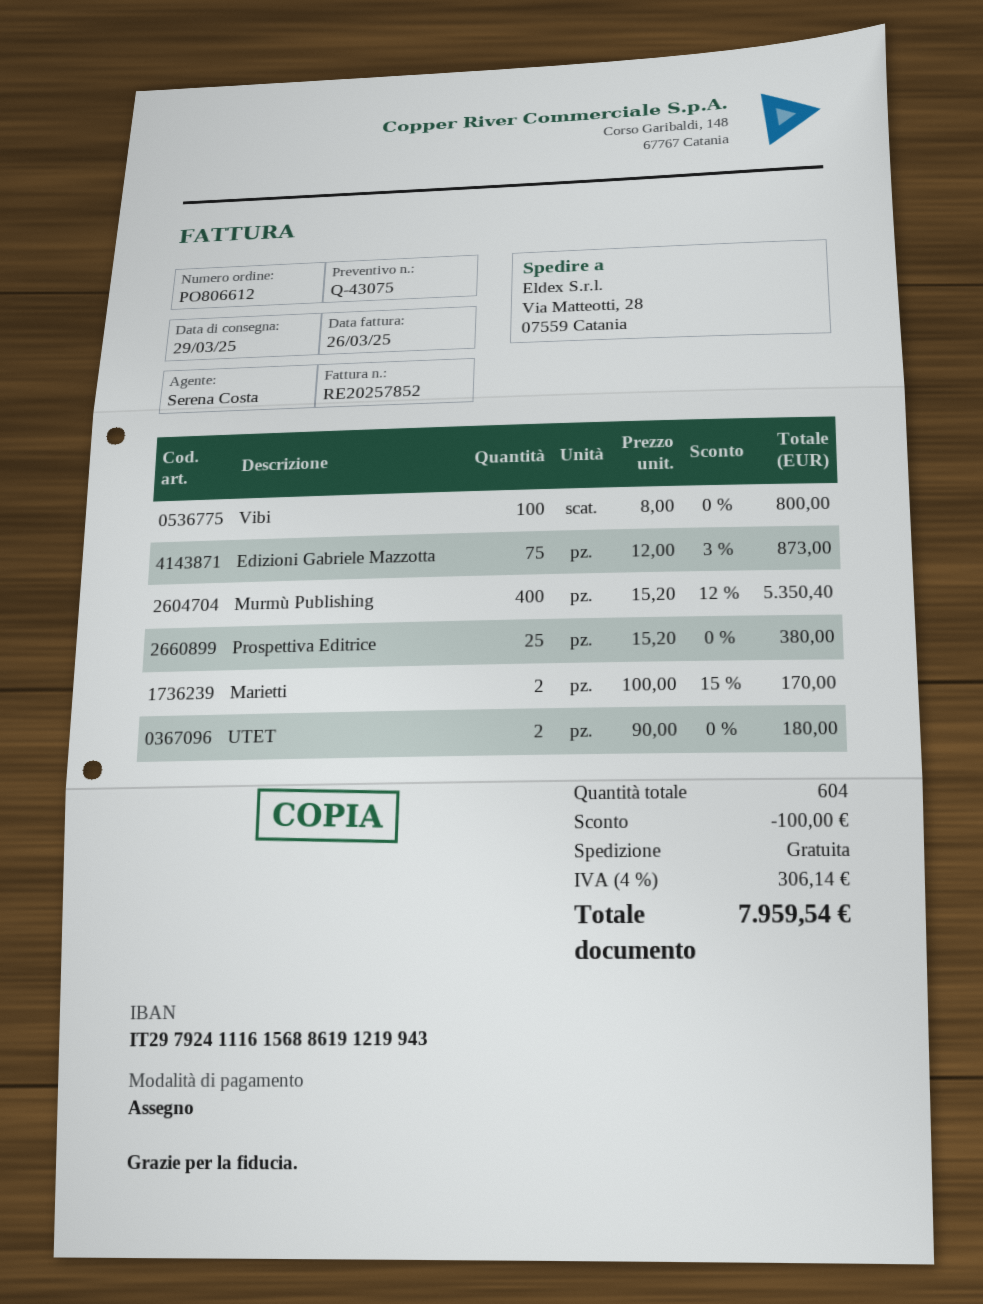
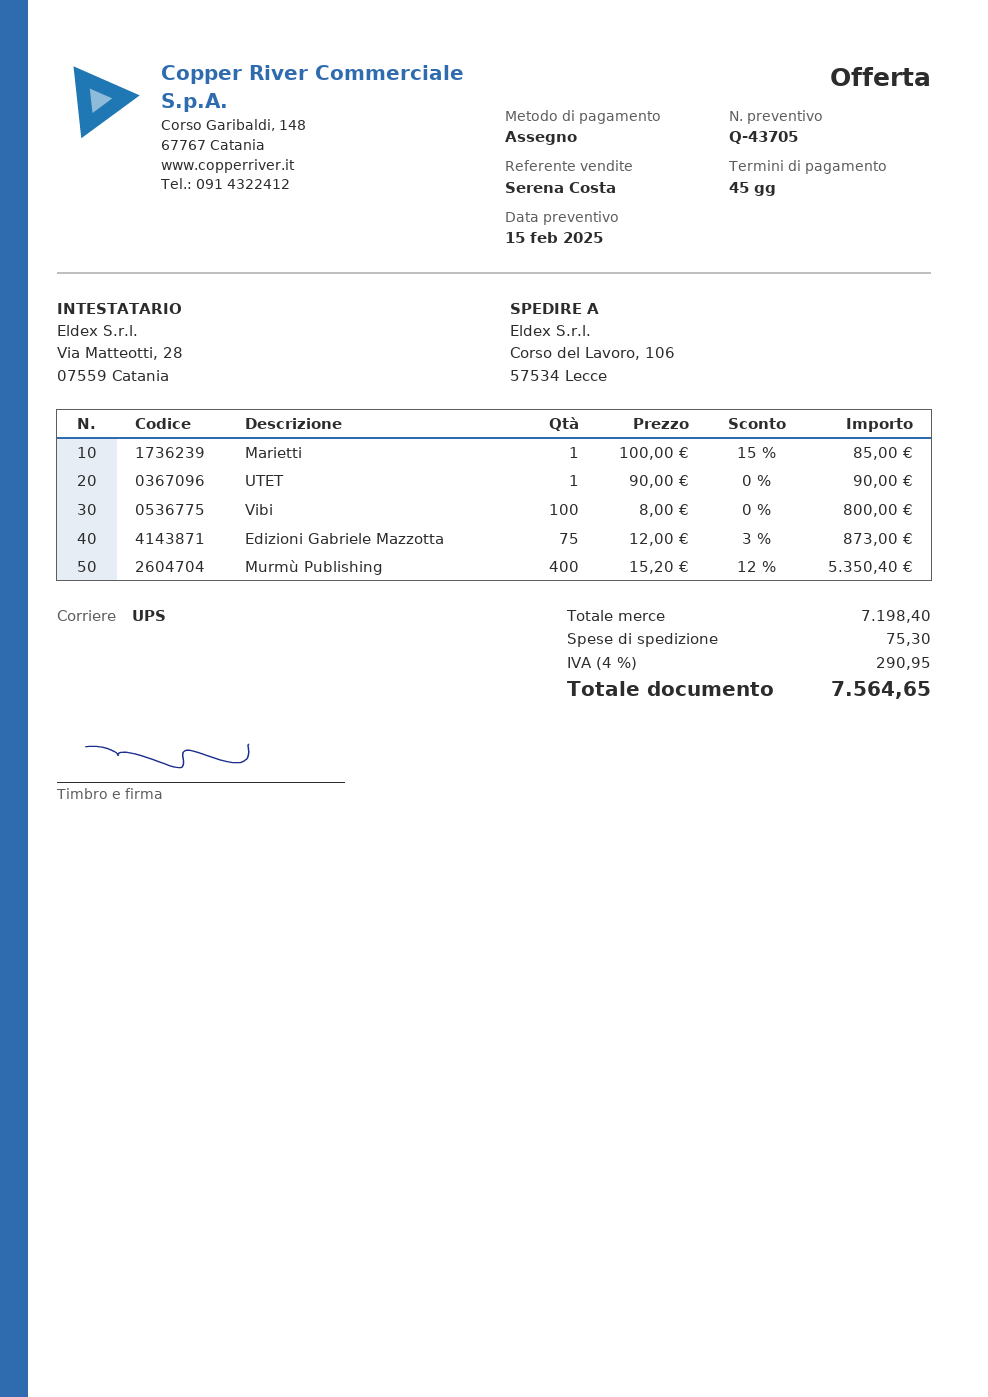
quote number: Q-43075 -> Q-43705
ship to: Via Matteotti, 28, 07559 Catania -> Corso del Lavoro, 106, 57534 Lecce
Prospettiva Editrice: 25 x 15.20 = 380.00 -> none
Marietti: 2 x 100.00 - 15% = 170.00 -> 1 x 100.00 - 15% = 85.00
UTET: 2 x 90.00 = 180.00 -> 1 x 90.00 = 90.00
discount: 100.00 -> none
shipping: 0.00 -> 75.30
tax: 4% = 306.14 -> 4% = 290.95
total: 7959.54 -> 7564.65

